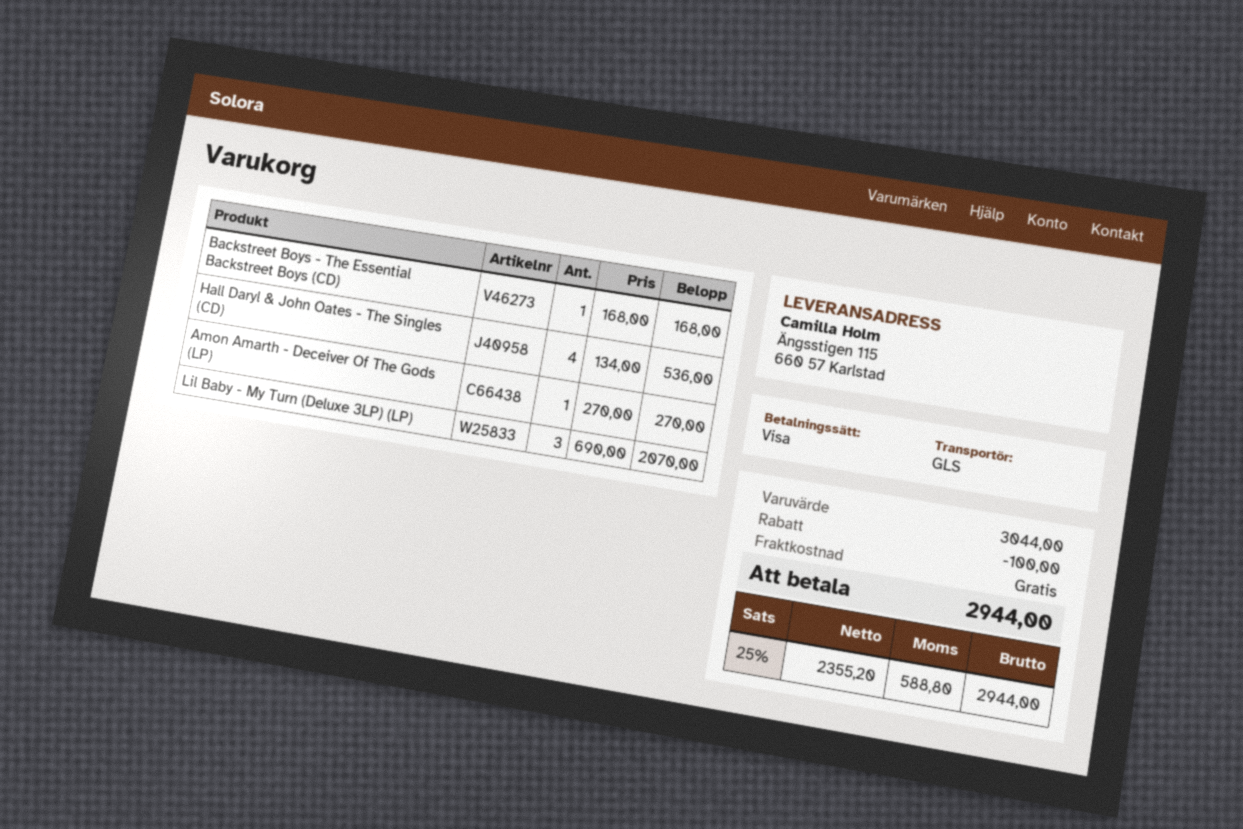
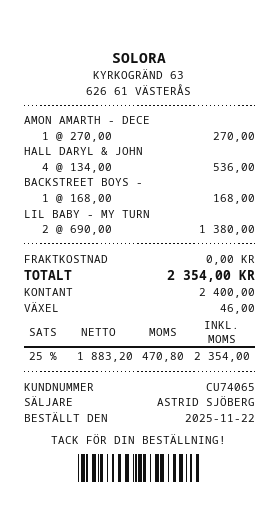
payment method: Visa -> cash
Lil Baby - My Turn (Deluxe 3LP) (LP): 3 x 690.00 = 2070.00 -> 2 x 690.00 = 1380.00
discount: 100.00 -> none
net: 2355.20 -> 1883.20
tax: 25% = 588.80 -> 25% = 470.80
total: 2944.00 -> 2354.00

